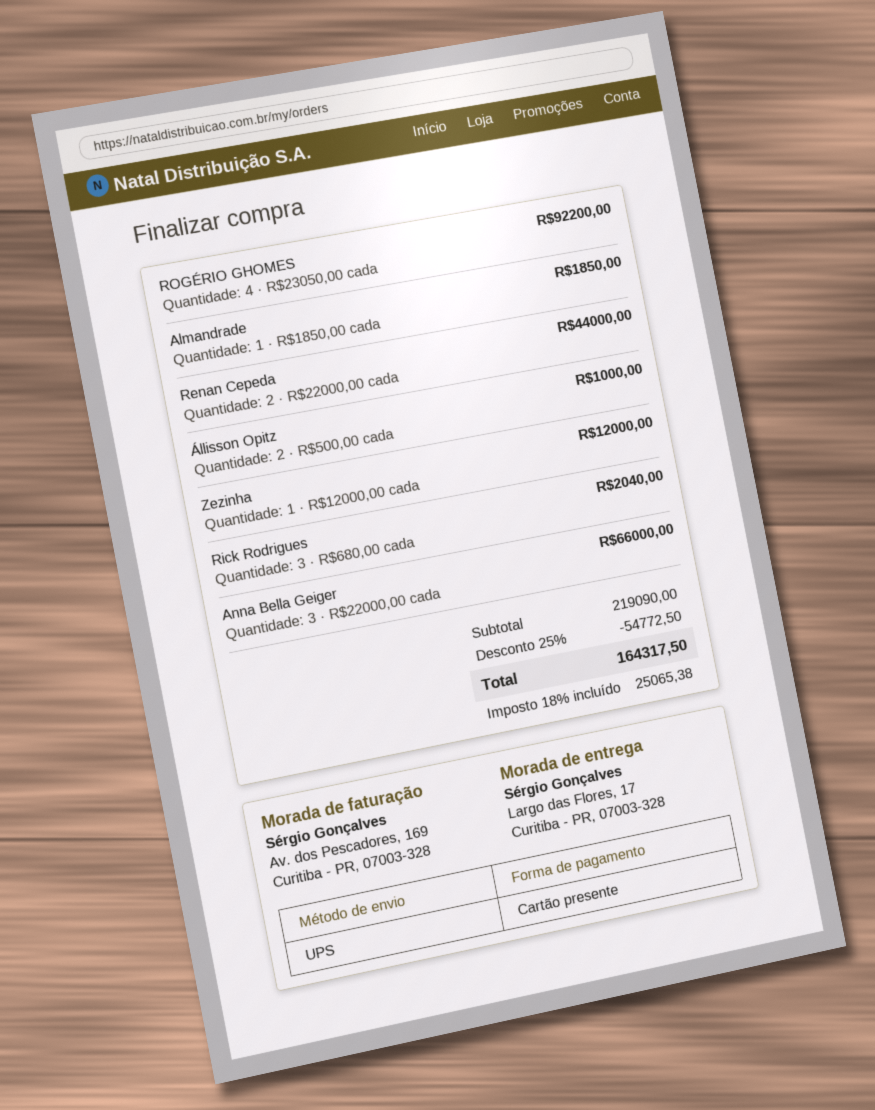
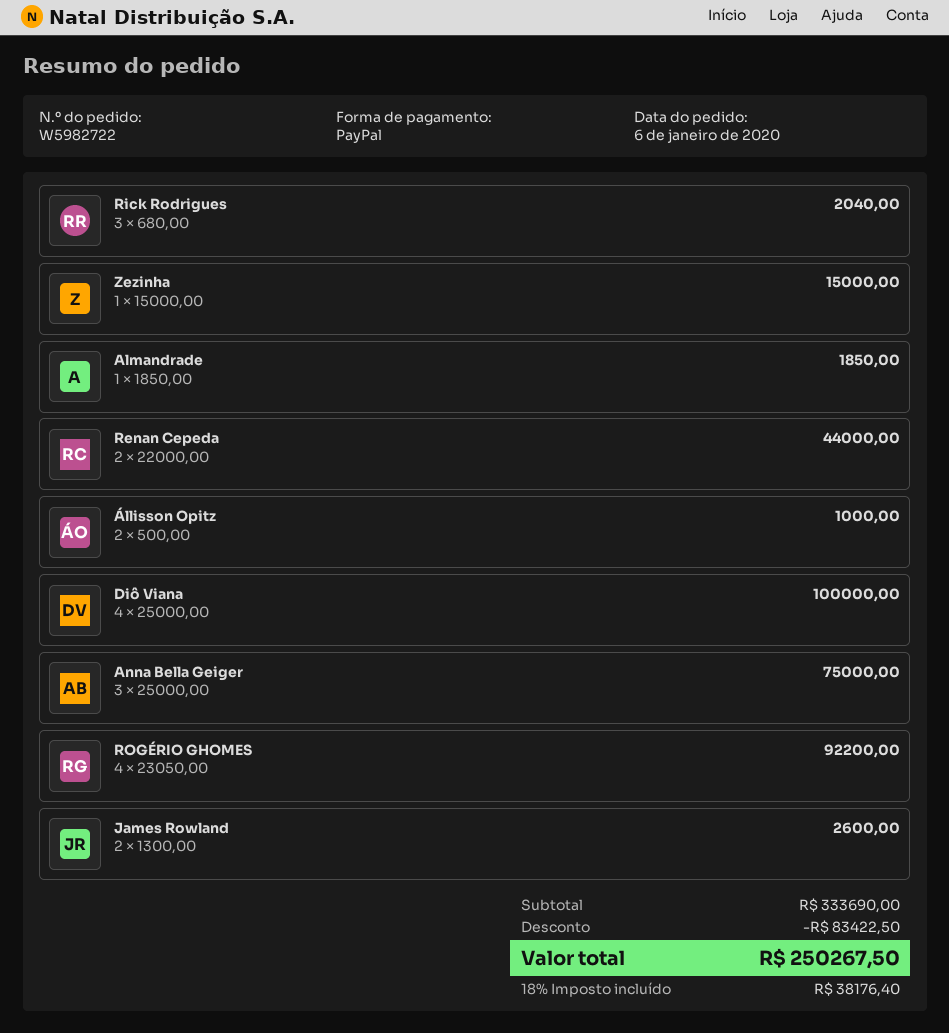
payment method: gift card -> PayPal
Zezinha: 1 x 12000.00 = 12000.00 -> 1 x 15000.00 = 15000.00
Anna Bella Geiger: 3 x 22000.00 = 66000.00 -> 3 x 25000.00 = 75000.00
Diô Viana: none -> 4 x 25000.00 = 100000.00
James Rowland: none -> 2 x 1300.00 = 2600.00
subtotal: 219090.00 -> 333690.00
discount: 54772.50 -> 83422.50
tax: 18% = 25065.38 -> 18% = 38176.40
total: 164317.50 -> 250267.50

